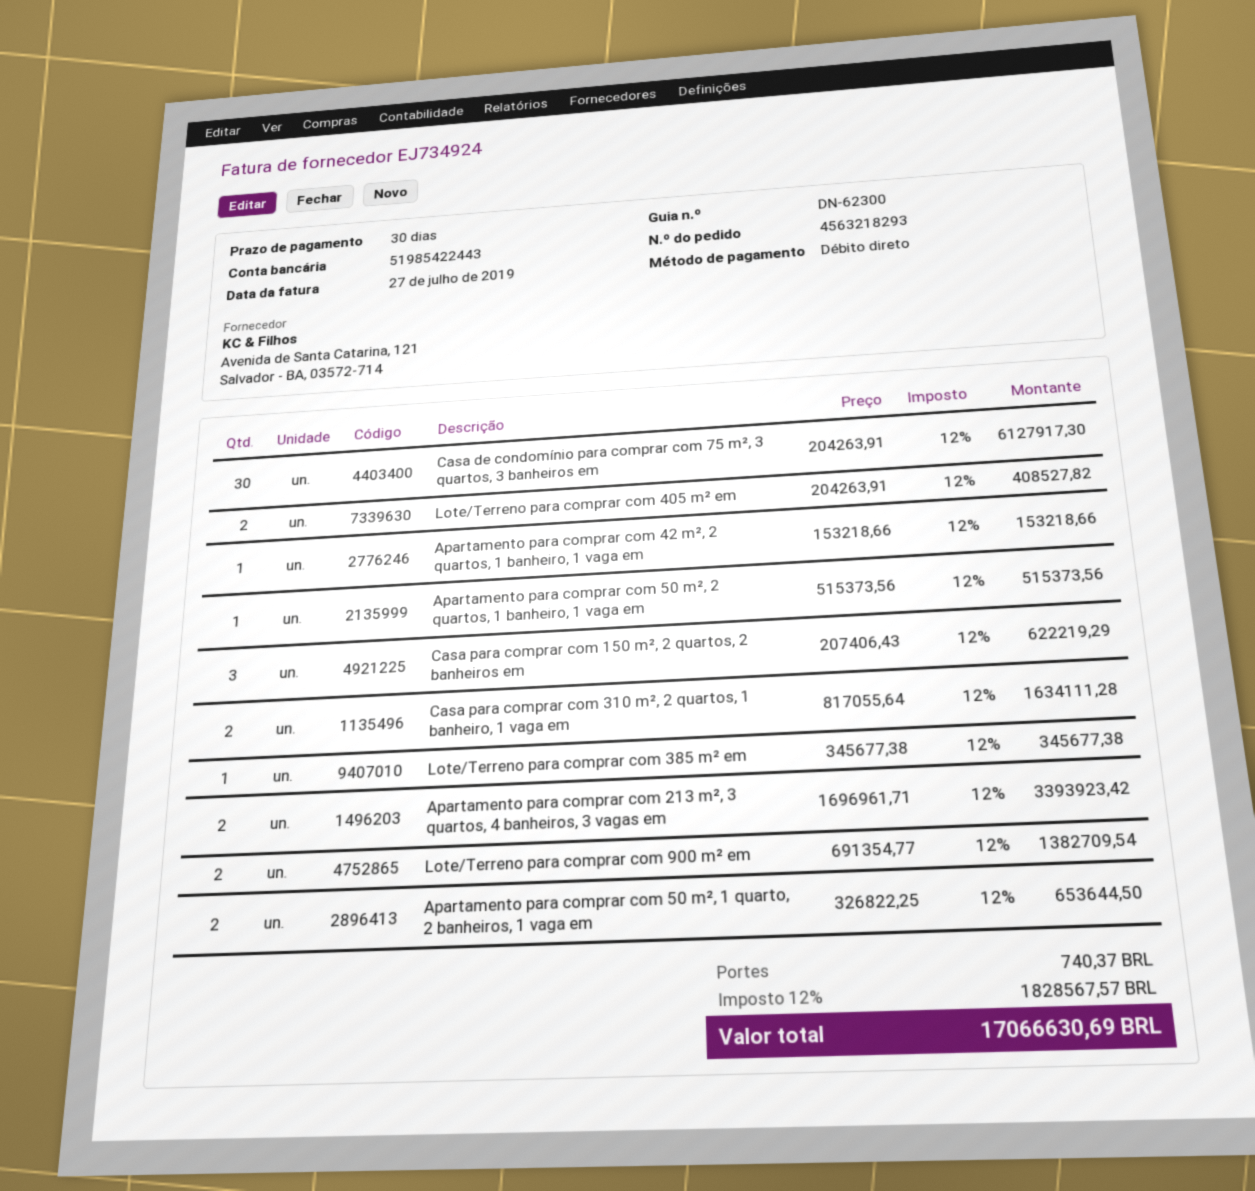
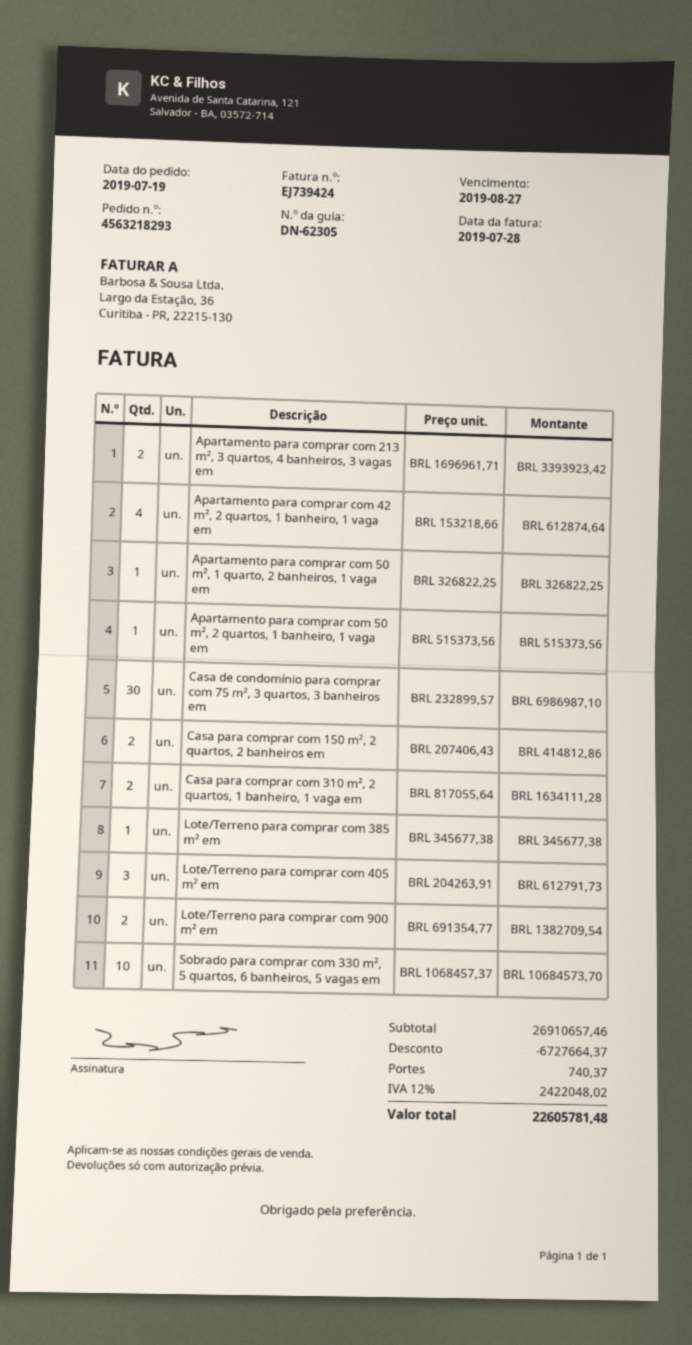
delivery note number: DN-62300 -> DN-62305
invoice number: EJ734924 -> EJ739424
invoice date: 2019-07-27 -> 2019-07-28
Casa de condomínio para comprar com 75 m², 3 quartos, 3 banheiros em: 30 x 204263.91 = 6127917.30 -> 30 x 232899.57 = 6986987.10
Lote/Terreno para comprar com 405 m² em: 2 x 204263.91 = 408527.82 -> 3 x 204263.91 = 612791.73
Apartamento para comprar com 42 m², 2 quartos, 1 banheiro, 1 vaga em: 1 x 153218.66 = 153218.66 -> 4 x 153218.66 = 612874.64
Casa para comprar com 150 m², 2 quartos, 2 banheiros em: 3 x 207406.43 = 622219.29 -> 2 x 207406.43 = 414812.86
Apartamento para comprar com 50 m², 1 quarto, 2 banheiros, 1 vaga em: 2 x 326822.25 = 653644.50 -> 1 x 326822.25 = 326822.25
Sobrado para comprar com 330 m², 5 quartos, 6 banheiros, 5 vagas em: none -> 10 x 1068457.37 = 10684573.70
discount: none -> 6727664.37
tax: 12% = 1828567.57 -> 12% = 2422048.02
total: 17066630.69 -> 22605781.48

